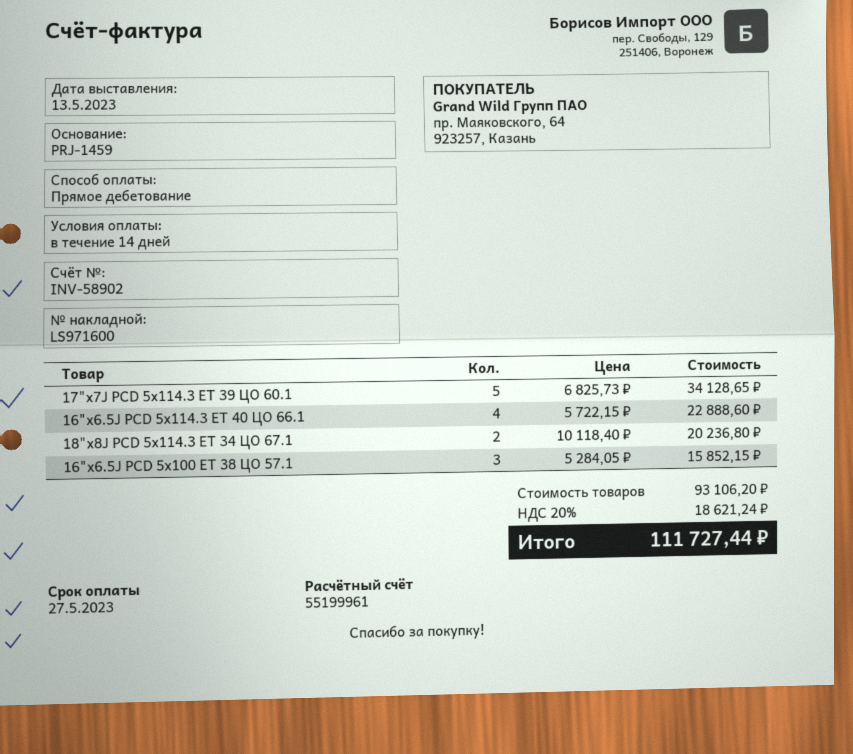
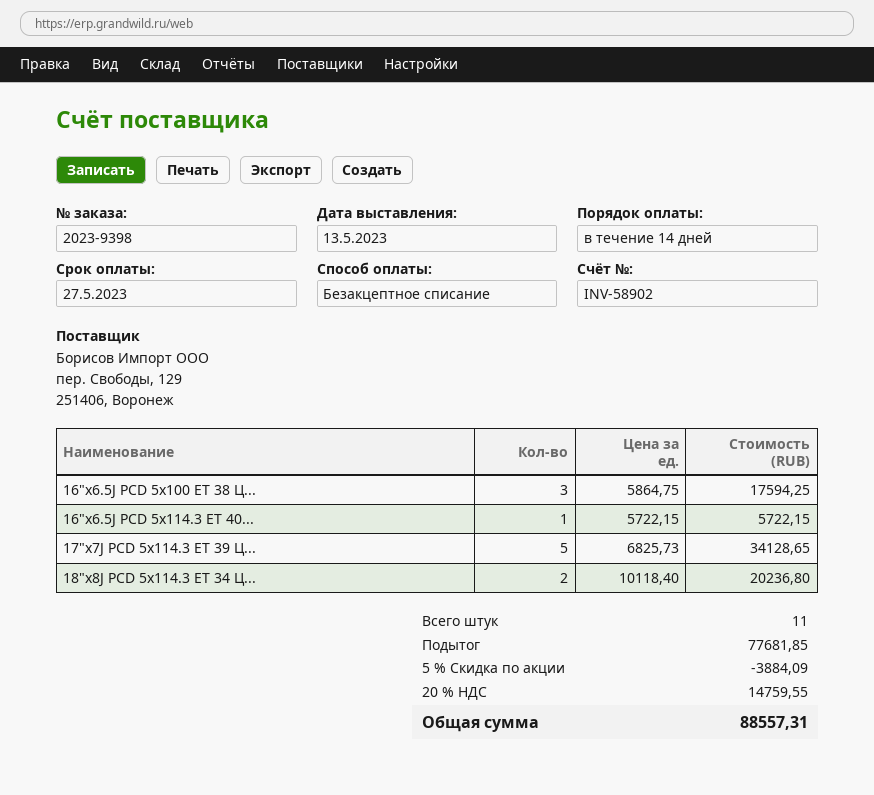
16"x6.5J PCD 5x114.3 ЕТ 40 ЦО 66.1: 4 x 5722.15 = 22888.60 -> 1 x 5722.15 = 5722.15
16"x6.5J PCD 5x100 ЕТ 38 ЦО 57.1: 3 x 5284.05 = 15852.15 -> 3 x 5864.75 = 17594.25
subtotal: 93106.20 -> 77681.85
discount: none -> 5% = 3884.09
tax: 20% = 18621.24 -> 20% = 14759.55
total: 111727.44 -> 88557.31

